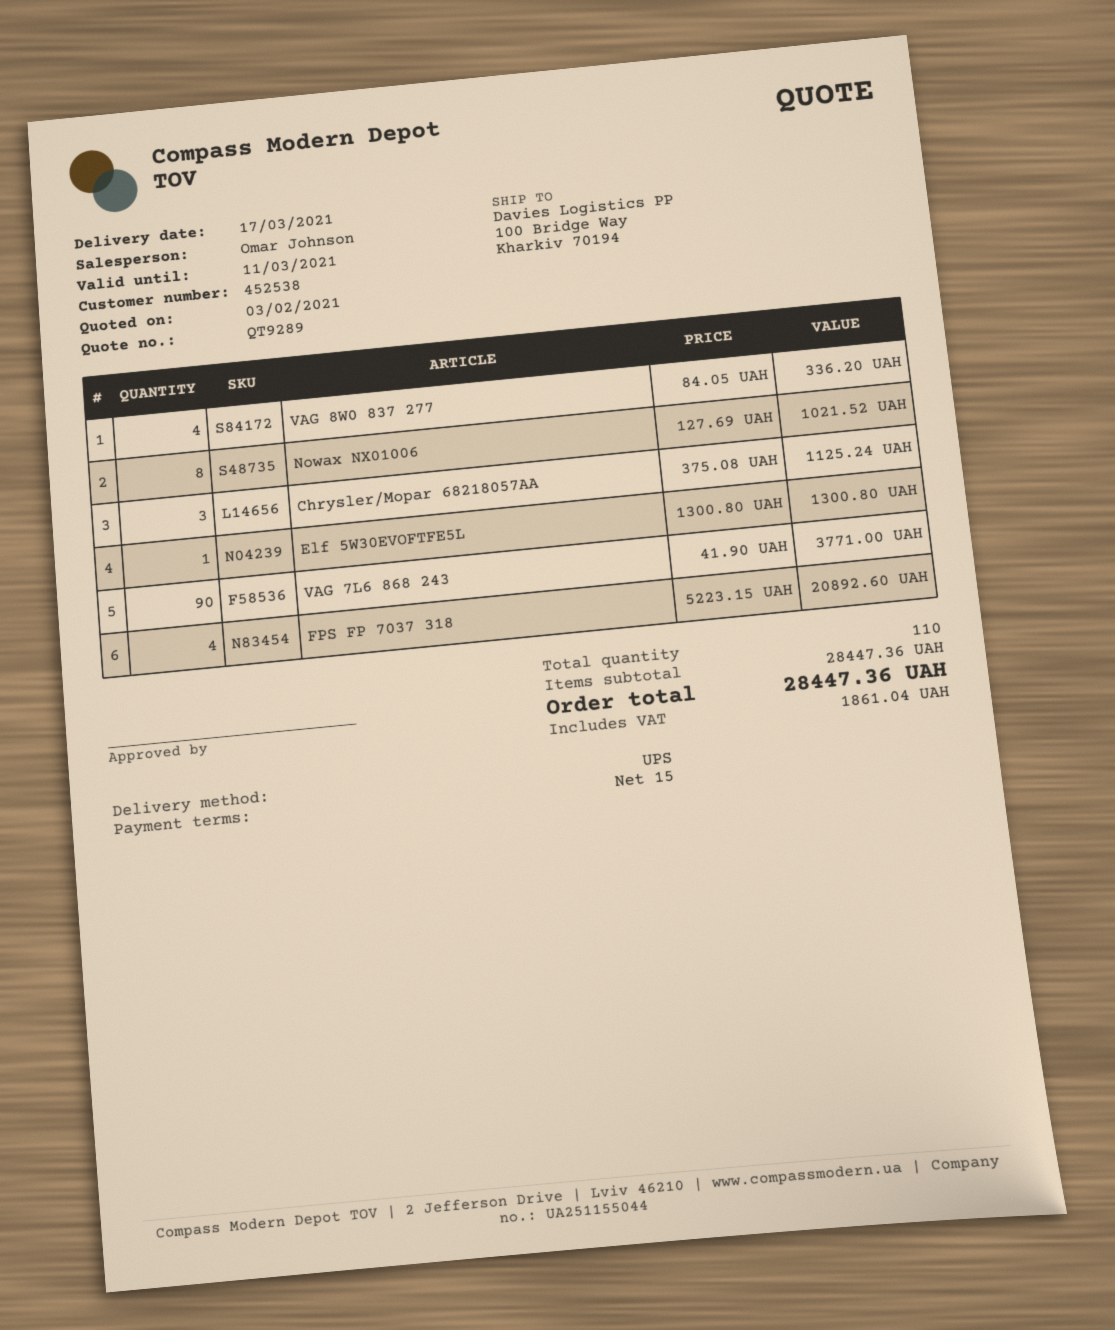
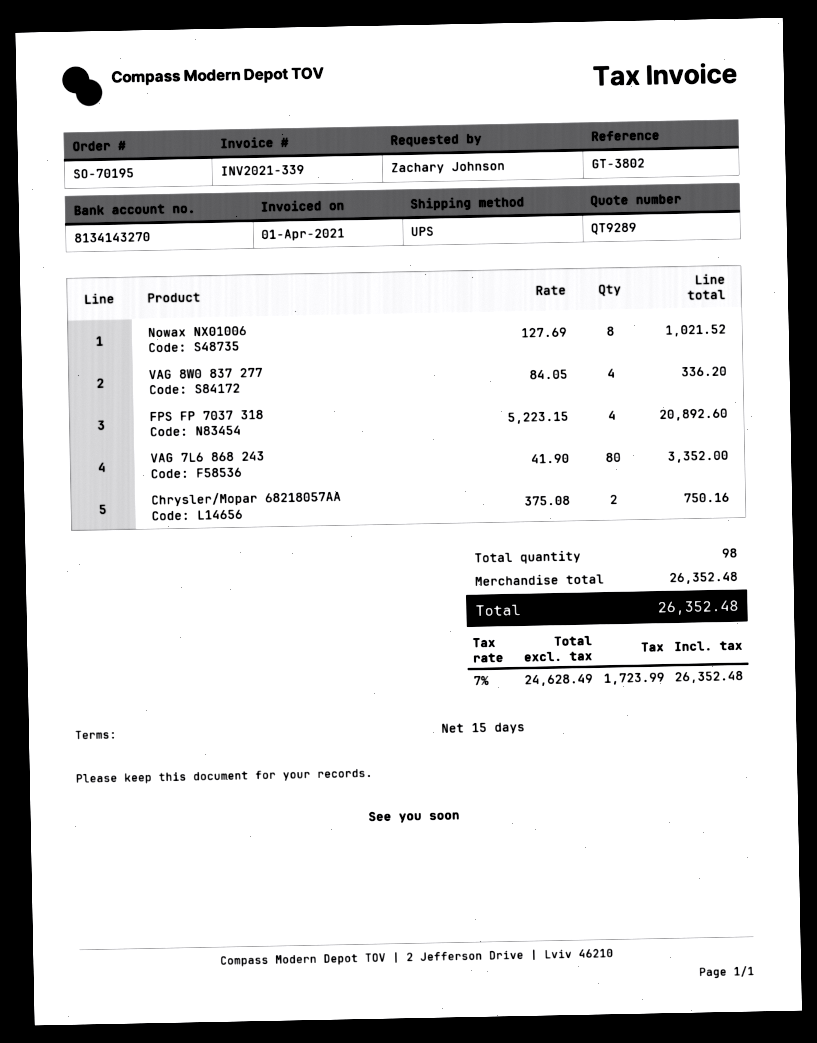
Chrysler/Mopar 68218057AA: 3 x 375.08 = 1125.24 -> 2 x 375.08 = 750.16
Elf 5W30EVOFTFE5L: 1 x 1300.80 = 1300.80 -> none
VAG 7L6 868 243: 90 x 41.90 = 3771.00 -> 80 x 41.90 = 3352.00
total quantity: 110 -> 98
subtotal: 28447.36 -> 26352.48
tax: 1861.04 -> 1723.99
total: 28447.36 -> 26352.48

